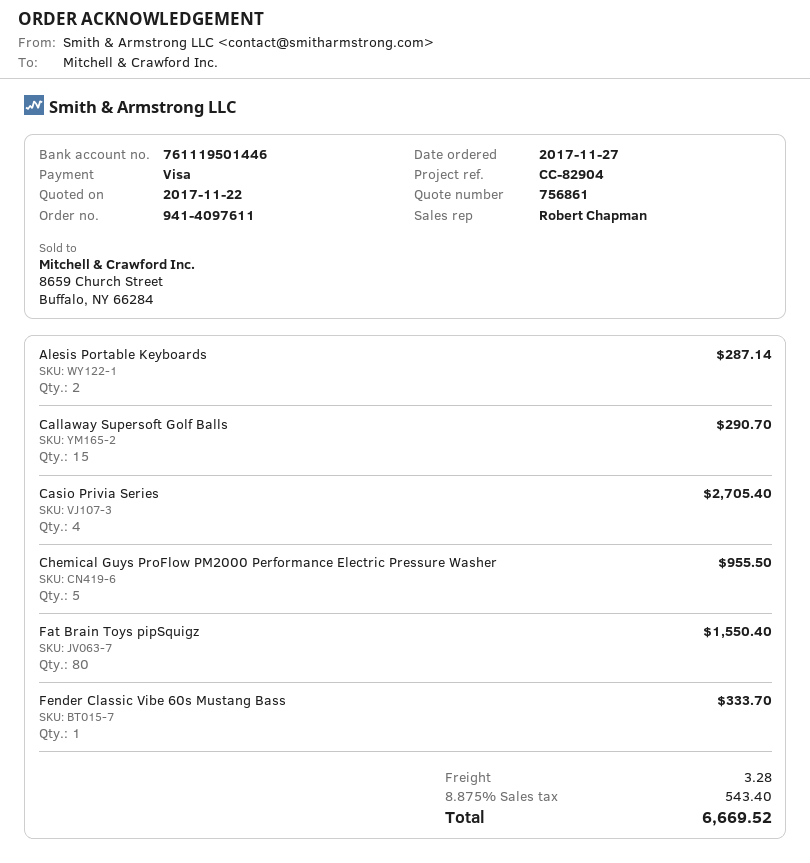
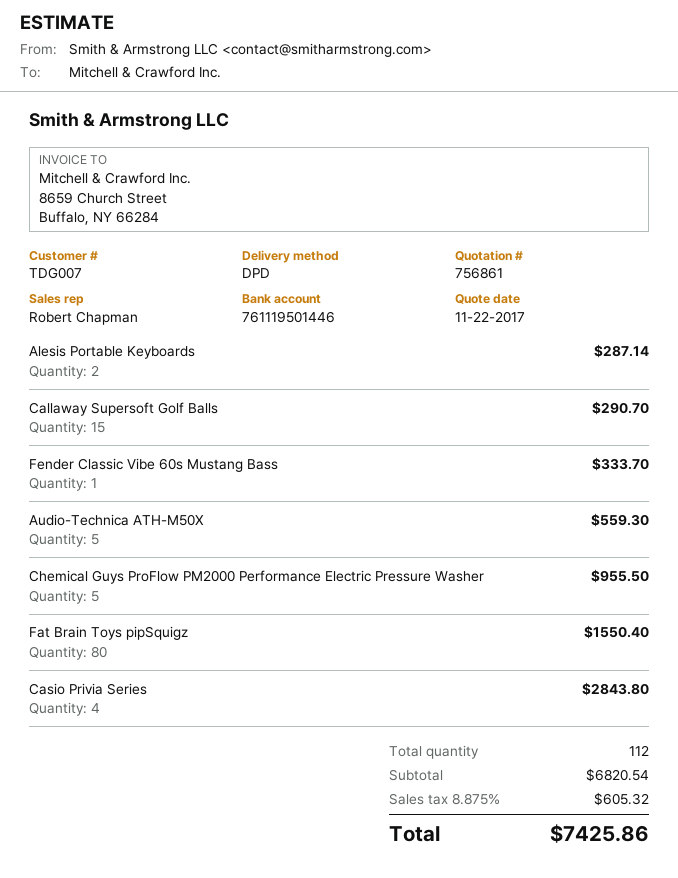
Casio Privia Series: 4 for 2705.40 -> 4 for 2843.80
Audio-Technica ATH-M50X: none -> 5 for 559.30
shipping: 3.28 -> none
tax: 8.875% = 543.40 -> 8.875% = 605.32
total: 6669.52 -> 7425.86

